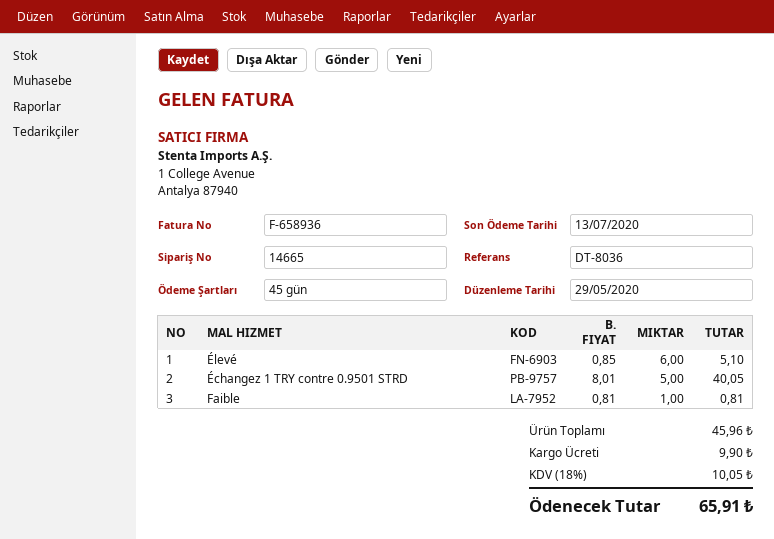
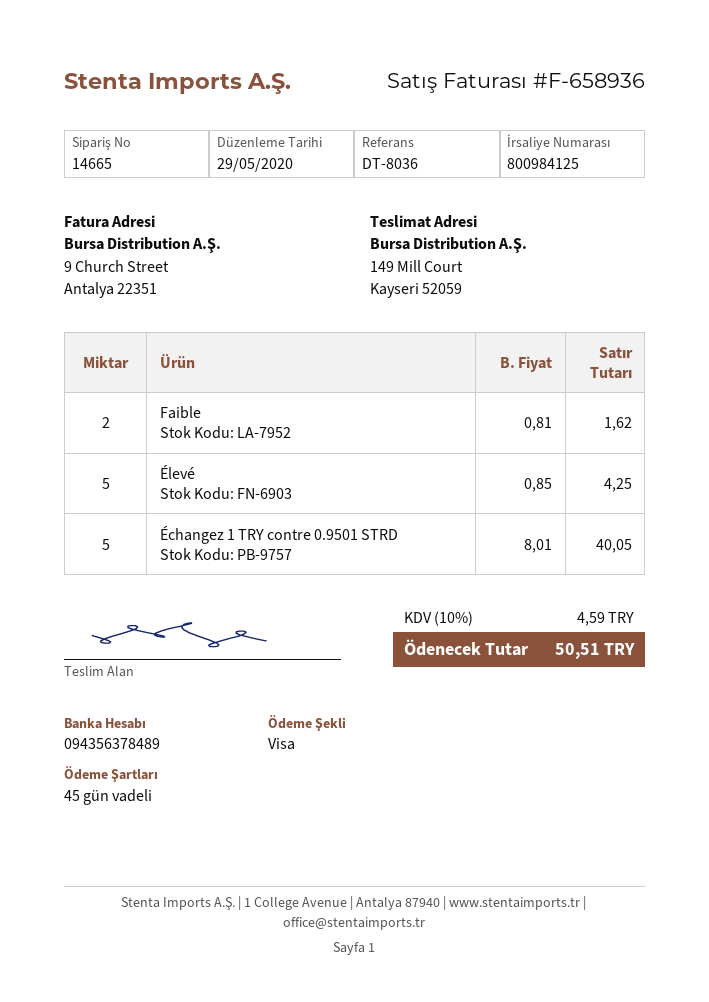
Élevé: 6 x 0.85 = 5.10 -> 5 x 0.85 = 4.25
Faible: 1 x 0.81 = 0.81 -> 2 x 0.81 = 1.62
shipping: 9.90 -> none
tax: 18% = 10.05 -> 10% = 4.59
total: 65.91 -> 50.51

